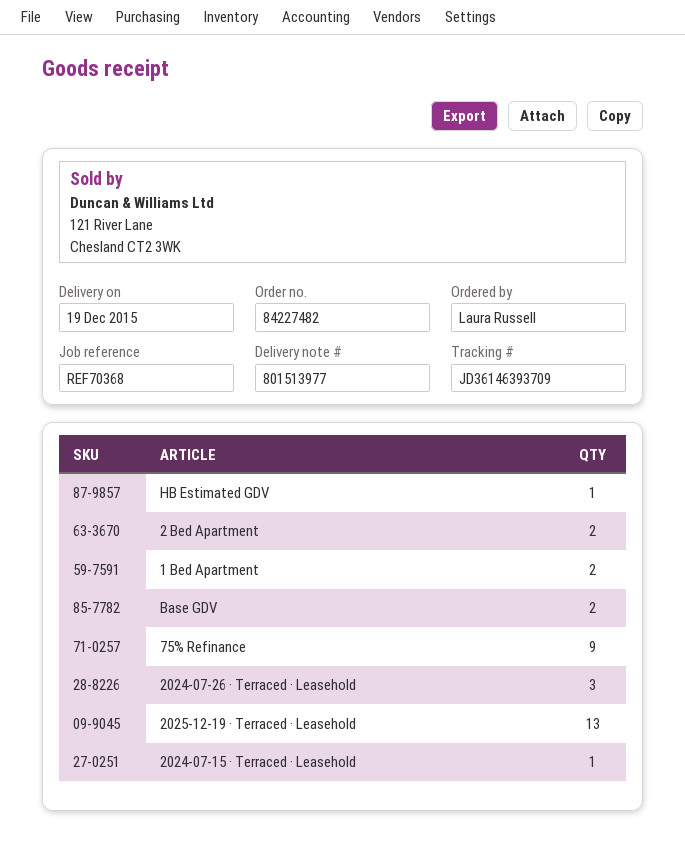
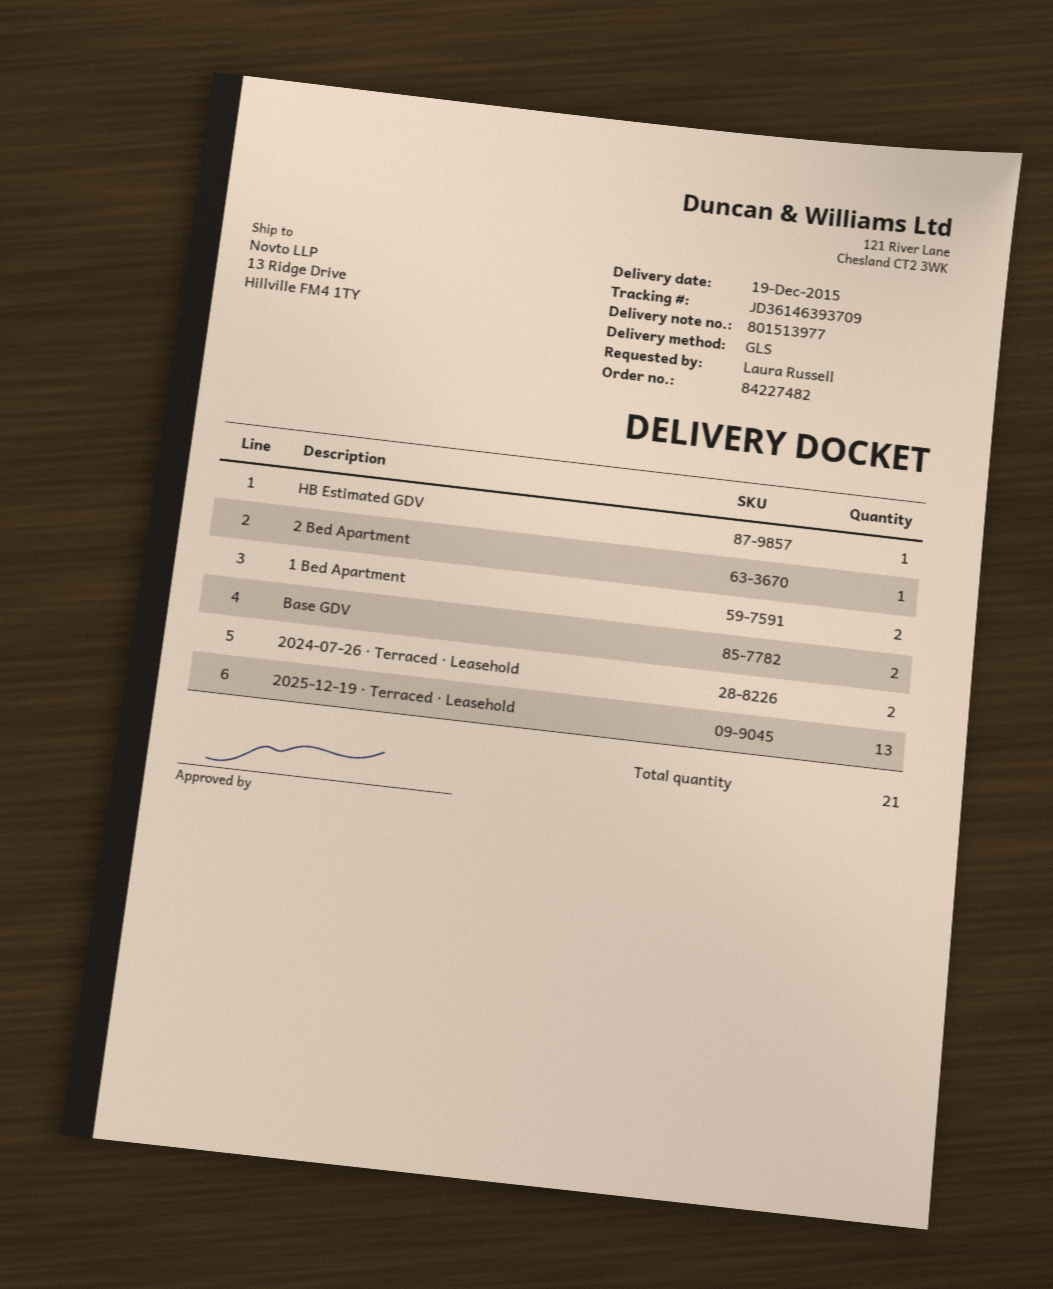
2 Bed Apartment: 2 -> 1
75% Refinance: 9 -> none
2024-07-26 · Terraced · Leasehold: 3 -> 2
2024-07-15 · Terraced · Leasehold: 1 -> none

